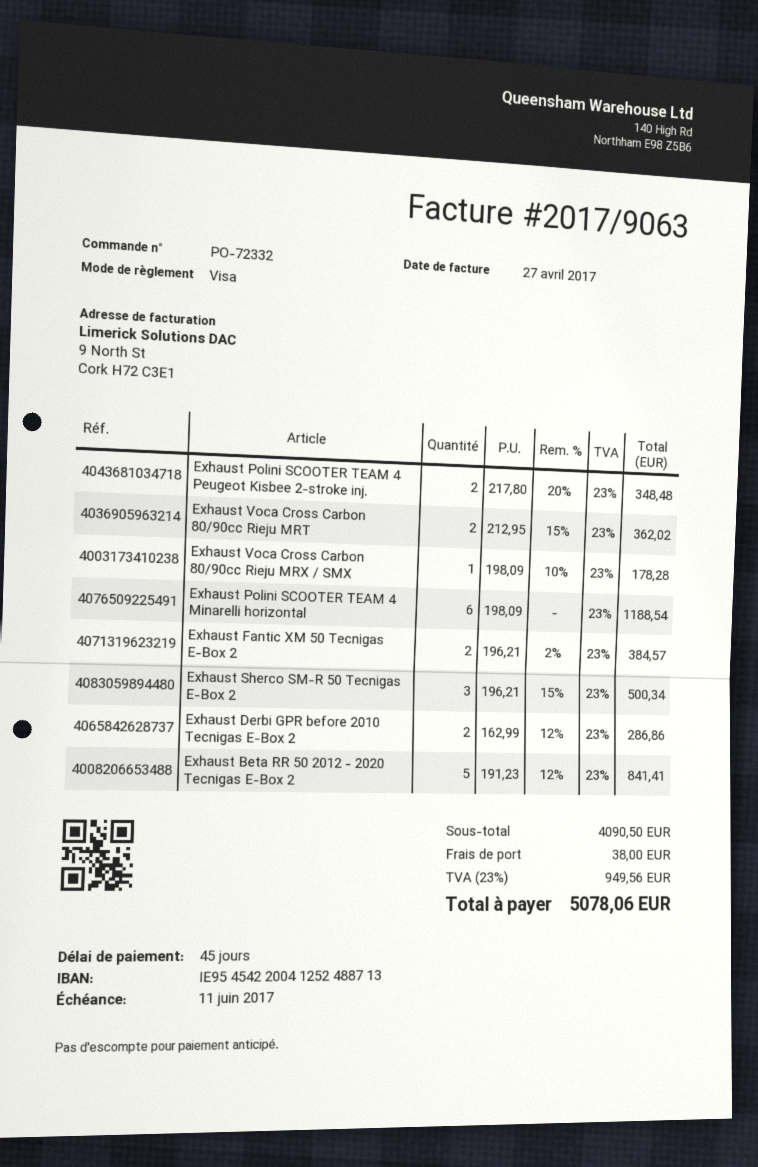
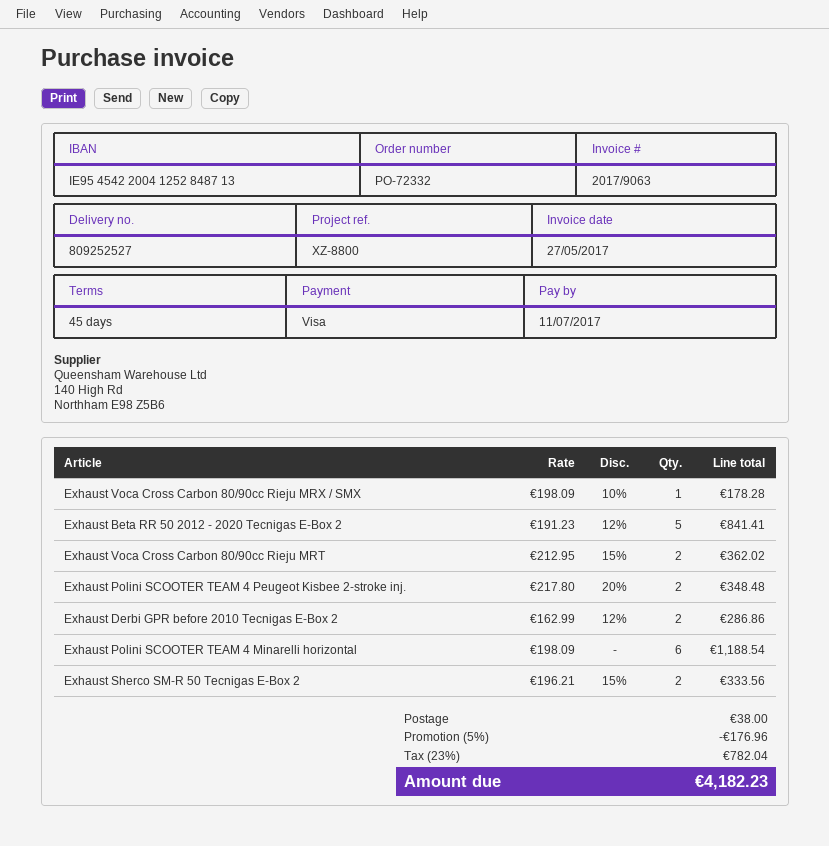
invoice date: 2017-04-27 -> 2017-05-27
due date: 2017-06-11 -> 2017-07-11
bank account: IE95454220041252488713 -> IE95454220041252848713
Exhaust Fantic XM 50 Tecnigas E-Box 2: 2 x 196.21 - 2% = 384.57 -> none
Exhaust Sherco SM-R 50 Tecnigas E-Box 2: 3 x 196.21 - 15% = 500.34 -> 2 x 196.21 - 15% = 333.56
discount: none -> 5% = 176.96
tax: 23% = 949.56 -> 23% = 782.04
total: 5078.06 -> 4182.23

